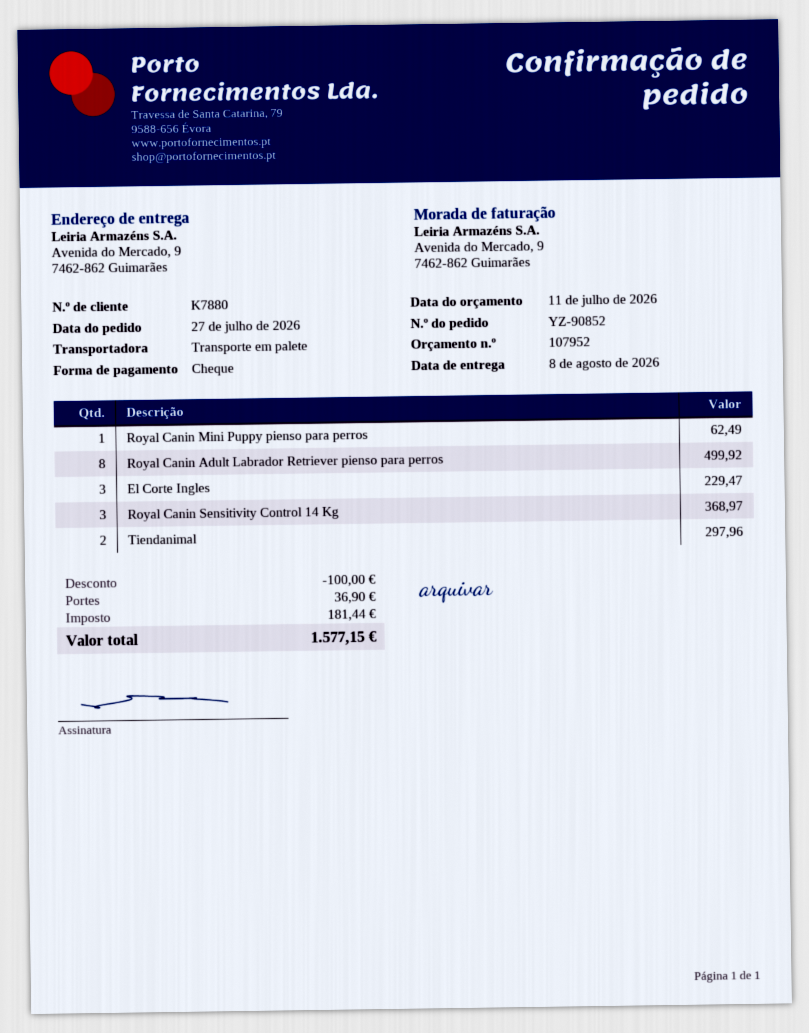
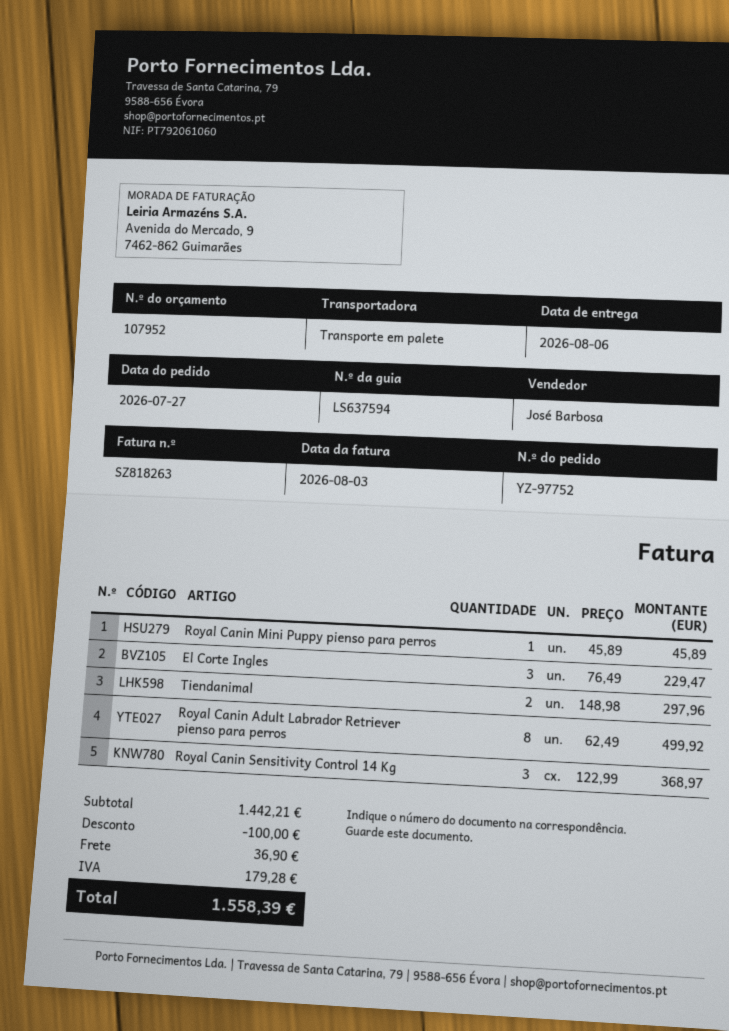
order number: YZ-90852 -> YZ-97752
delivery date: 2026-08-08 -> 2026-08-06
Royal Canin Mini Puppy pienso para perros: 1 for 62.49 -> 1 for 45.89
tax: 181.44 -> 179.28
total: 1577.15 -> 1558.39

